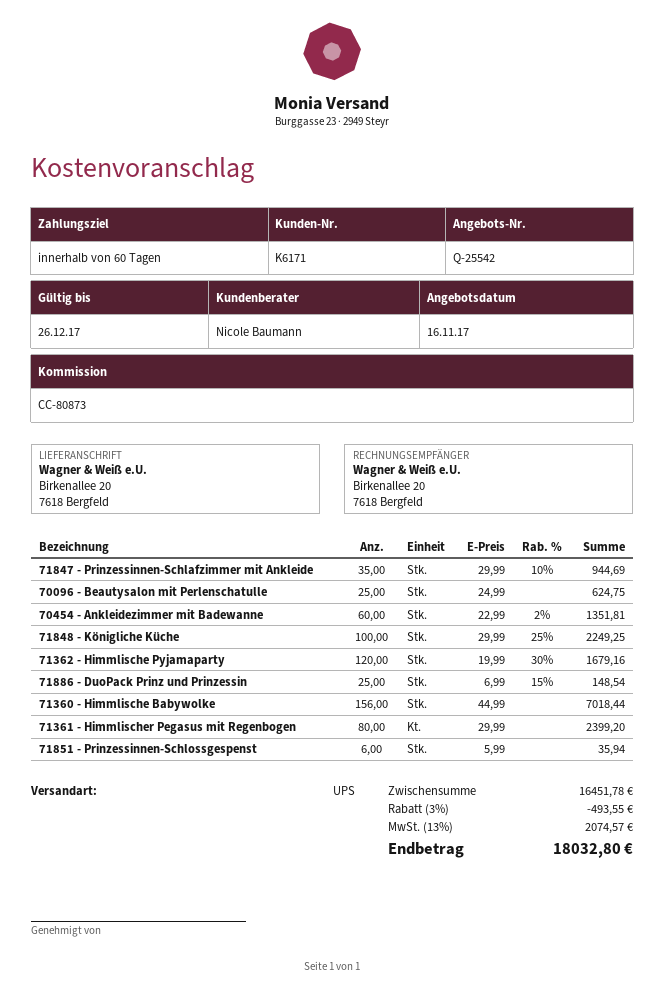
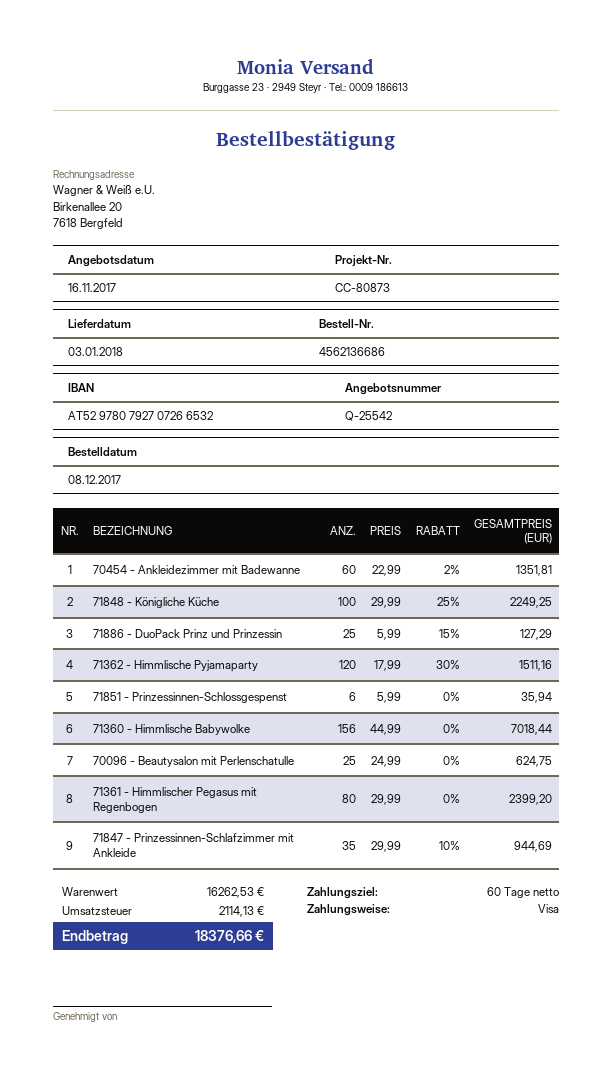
71362 - Himmlische Pyjamaparty: 120 x 19.99 - 30% = 1679.16 -> 120 x 17.99 - 30% = 1511.16
71886 - DuoPack Prinz und Prinzessin: 25 x 6.99 - 15% = 148.54 -> 25 x 5.99 - 15% = 127.29
subtotal: 16451.78 -> 16262.53
discount: 3% = 493.55 -> none
tax: 2074.57 -> 2114.13
total: 18032.80 -> 18376.66

